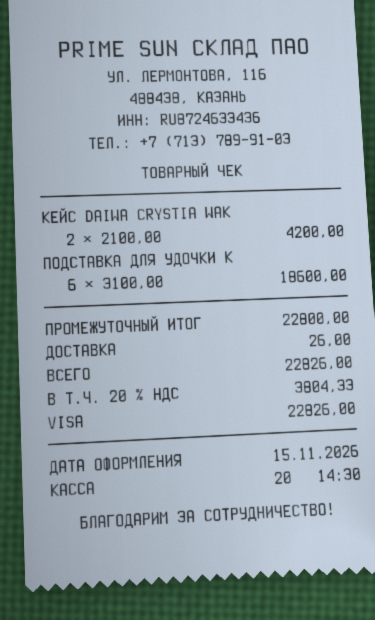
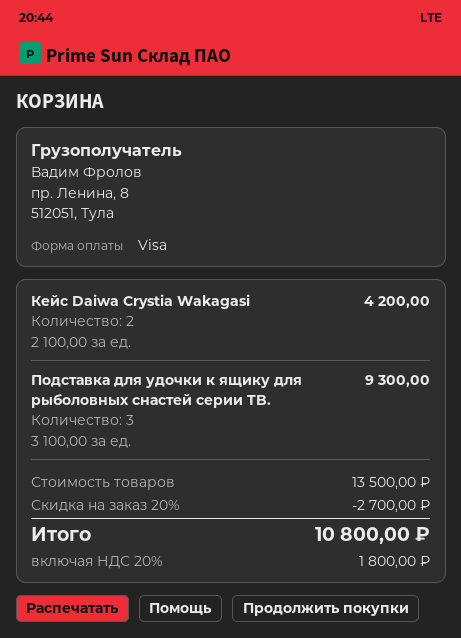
ПОДСТАВКА ДЛЯ УДОЧКИ К: 6 x 3100.00 = 18600.00 -> 3 x 3100.00 = 9300.00
subtotal: 22800.00 -> 13500.00
discount: none -> 20% = 2700.00
shipping: 26.00 -> none
tax: 20% = 3804.33 -> 20% = 1800.00
total: 22826.00 -> 10800.00

